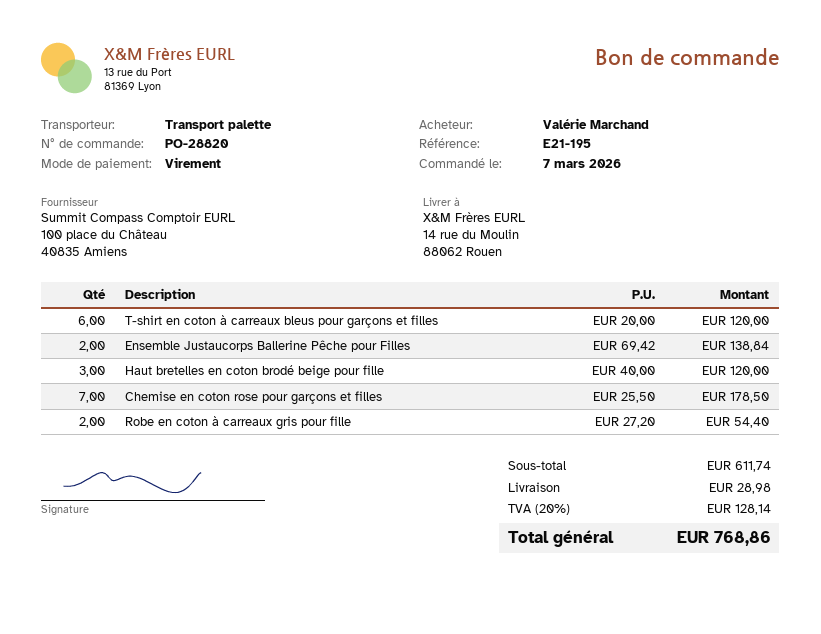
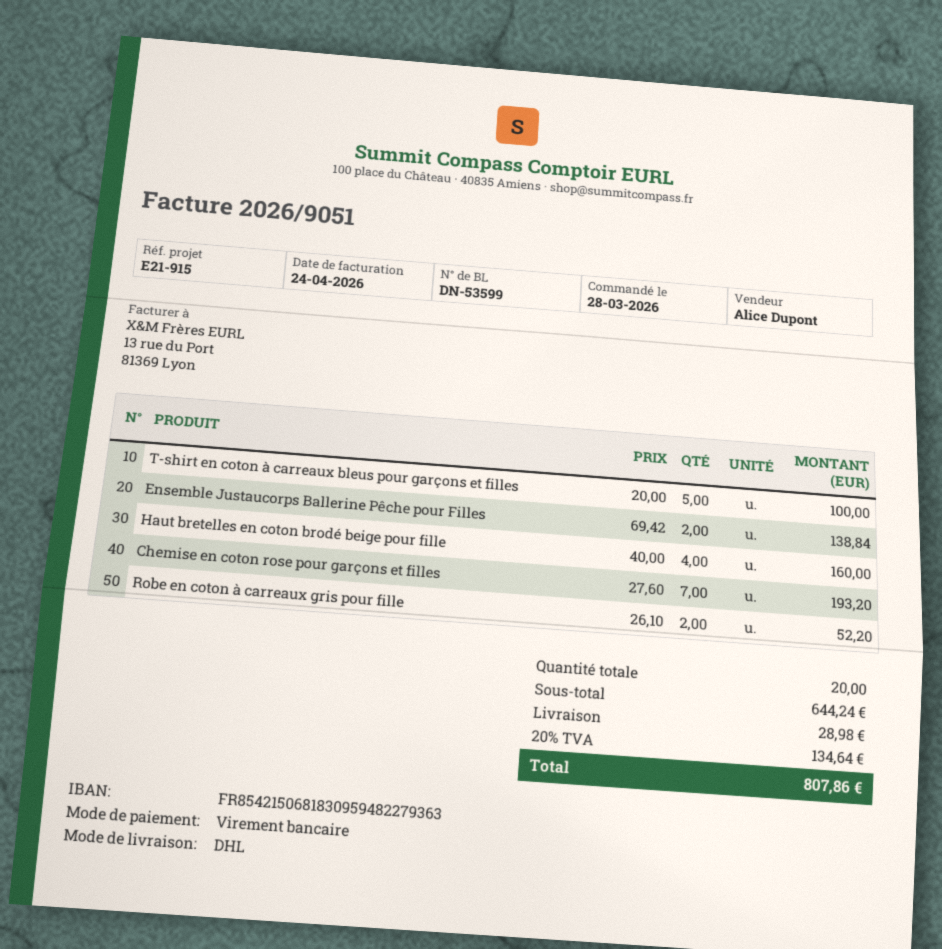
order date: 2026-03-07 -> 2026-03-28
reference: E21-195 -> E21-915
shipping method: pallet freight -> DHL
T-shirt en coton à carreaux bleus pour garçons et filles: 6 x 20.00 = 120.00 -> 5 x 20.00 = 100.00
Haut bretelles en coton brodé beige pour fille: 3 x 40.00 = 120.00 -> 4 x 40.00 = 160.00
Chemise en coton rose pour garçons et filles: 7 x 25.50 = 178.50 -> 7 x 27.60 = 193.20
Robe en coton à carreaux gris pour fille: 2 x 27.20 = 54.40 -> 2 x 26.10 = 52.20
subtotal: 611.74 -> 644.24
tax: 20% = 128.14 -> 20% = 134.64
total: 768.86 -> 807.86

